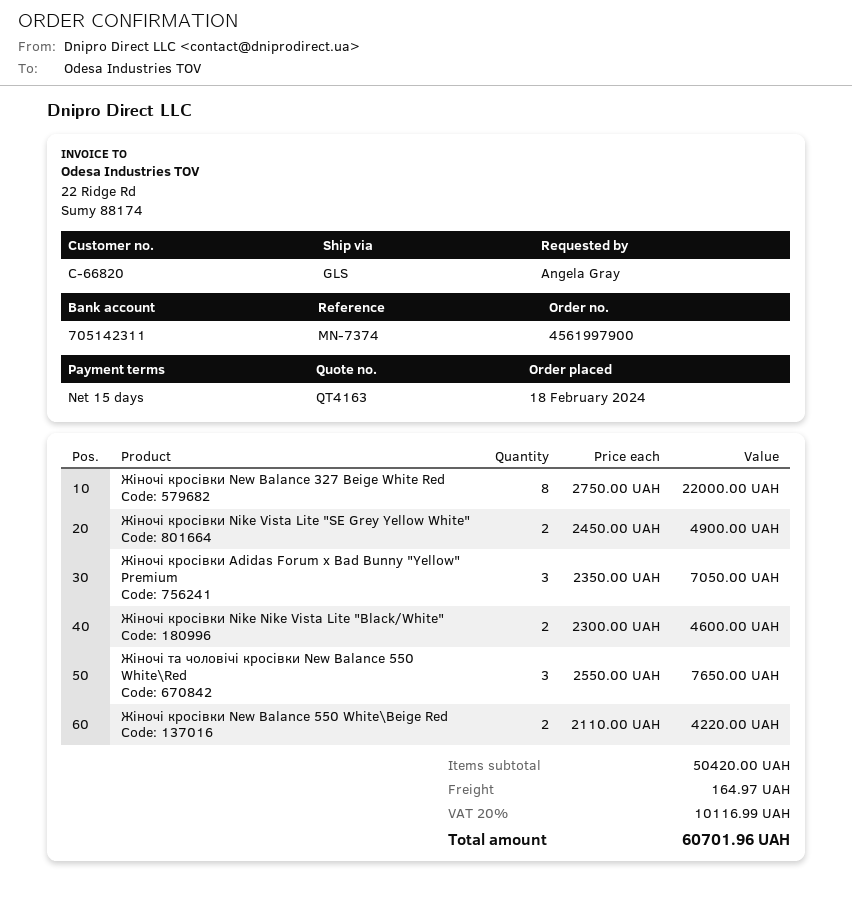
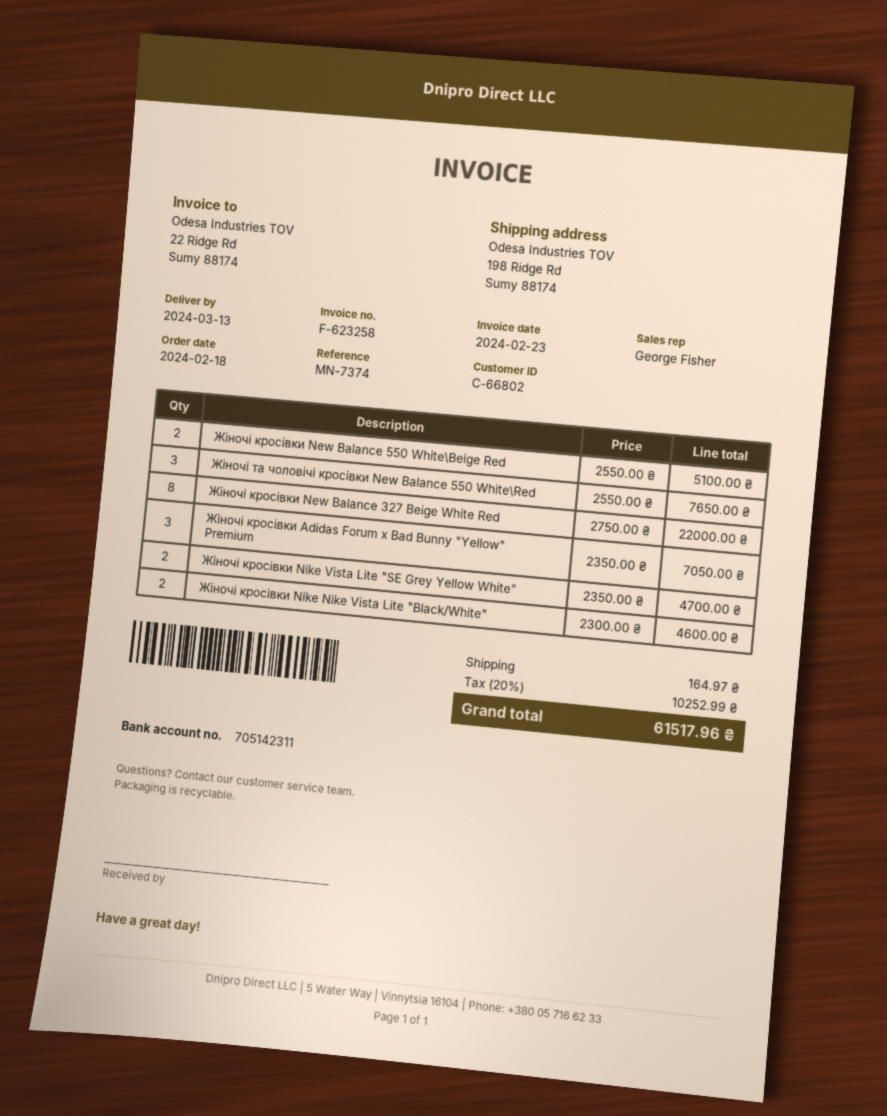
customer number: C-66820 -> C-66802
Жіночі кросівки Nike Vista Lite "SE Grey Yellow White": 2 x 2450.00 = 4900.00 -> 2 x 2350.00 = 4700.00
Жіночі кросівки New Balance 550 White\Beige Red: 2 x 2110.00 = 4220.00 -> 2 x 2550.00 = 5100.00
tax: 20% = 10116.99 -> 20% = 10252.99
total: 60701.96 -> 61517.96

